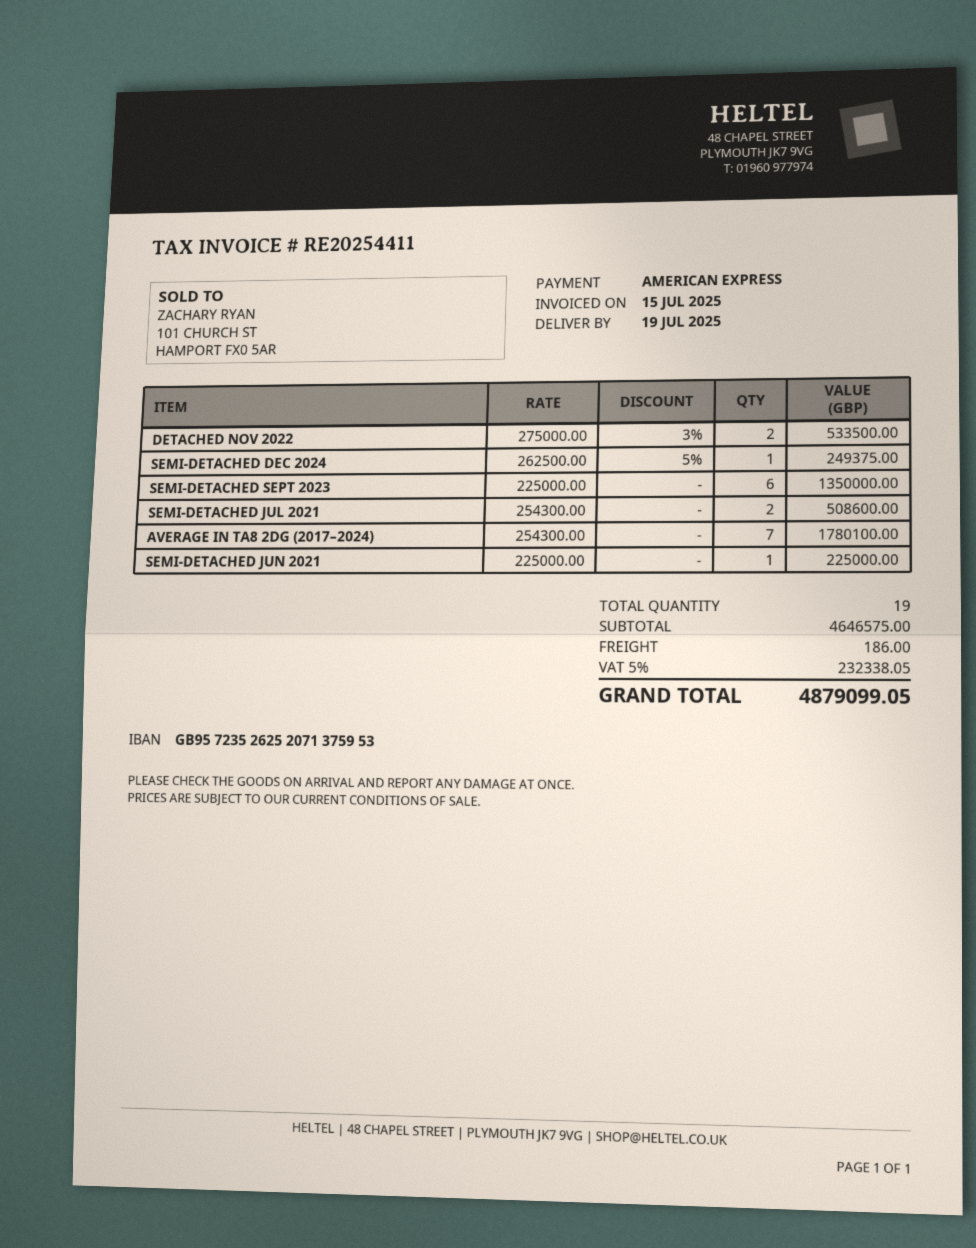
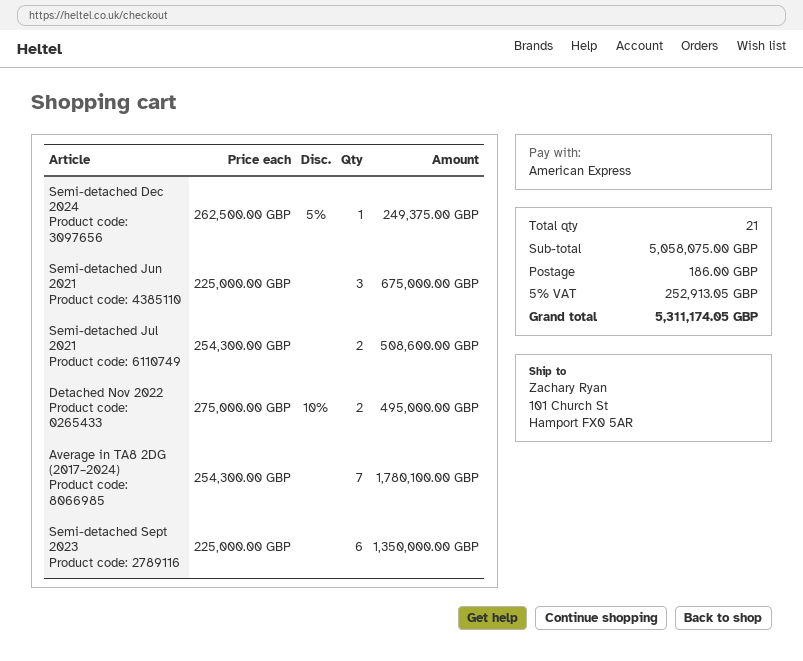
DETACHED NOV 2022: 2 x 275000.00 - 3% = 533500.00 -> 2 x 275000.00 - 10% = 495000.00
SEMI-DETACHED JUN 2021: 1 x 225000.00 = 225000.00 -> 3 x 225000.00 = 675000.00
total quantity: 19 -> 21
subtotal: 4646575.00 -> 5058075.00
tax: 5% = 232338.05 -> 5% = 252913.05
total: 4879099.05 -> 5311174.05

